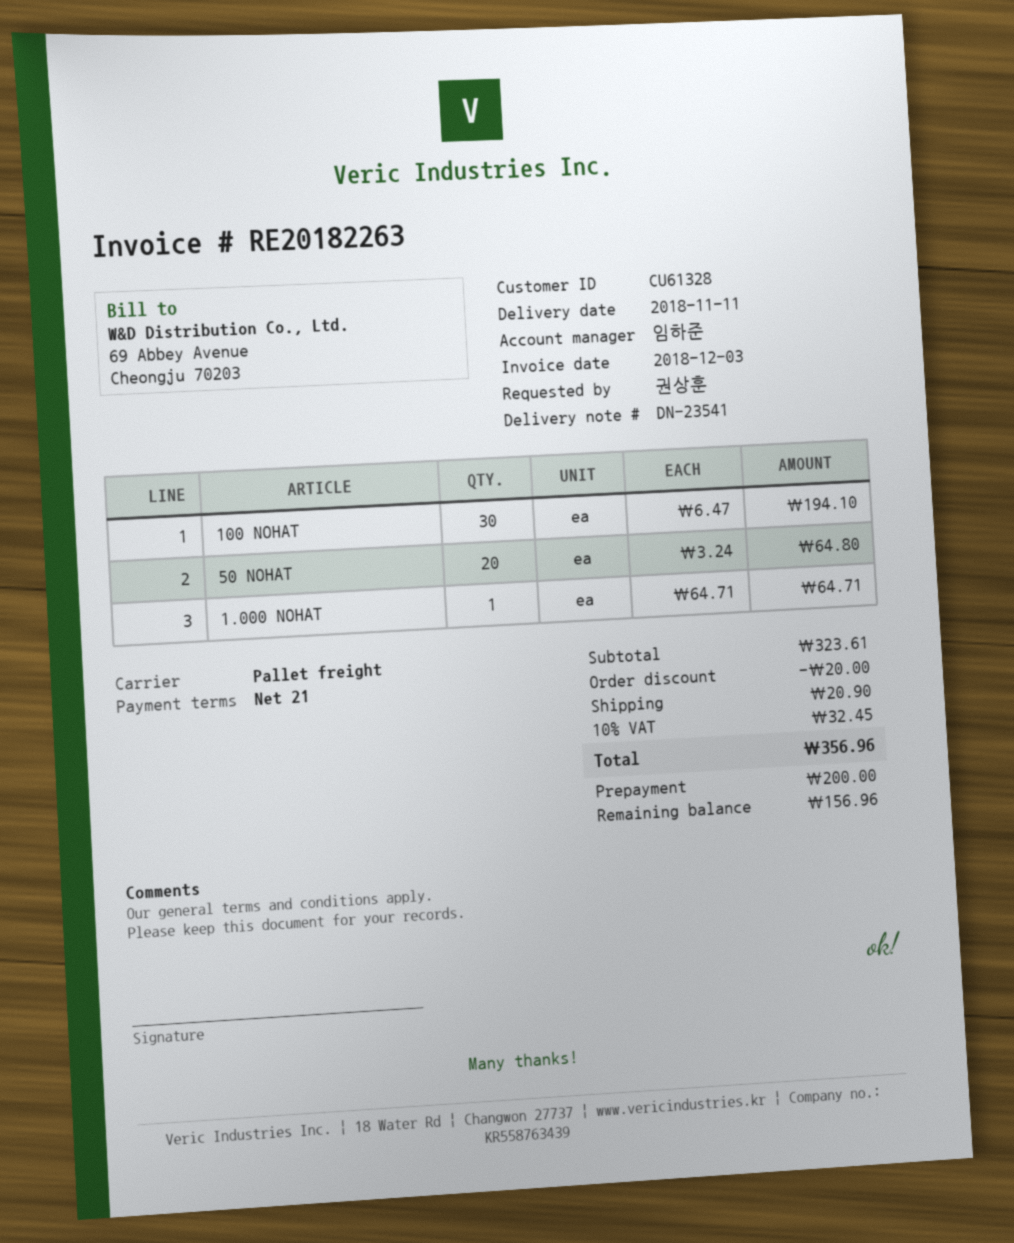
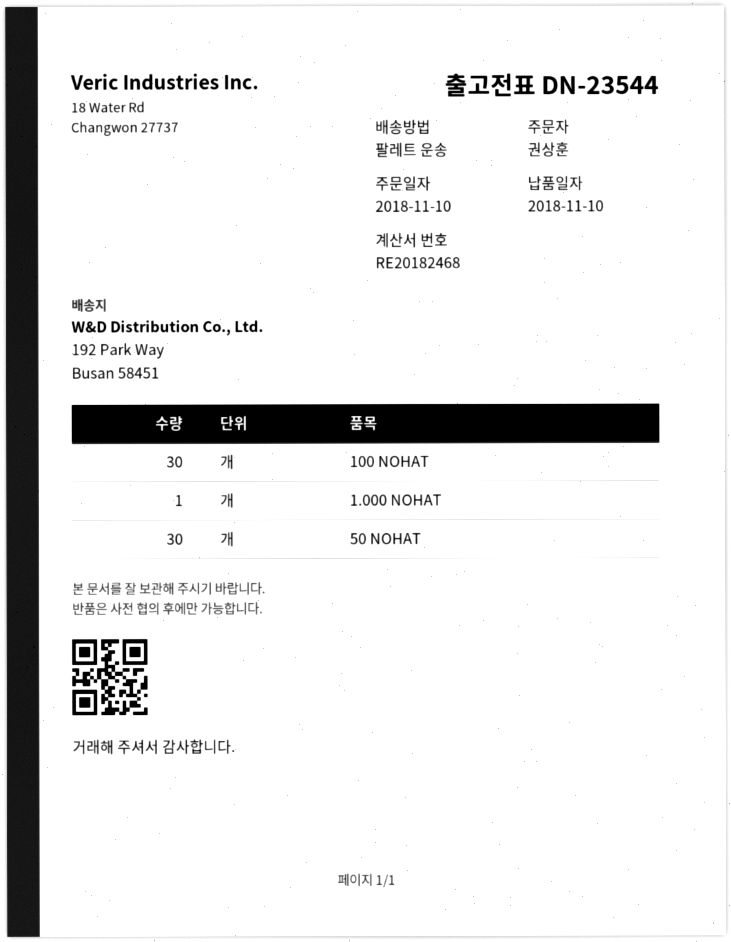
delivery note number: DN-23541 -> DN-23544
delivery date: 2018-11-11 -> 2018-11-10
invoice number: RE20182263 -> RE20182468
50 NOHAT: 20 -> 30

